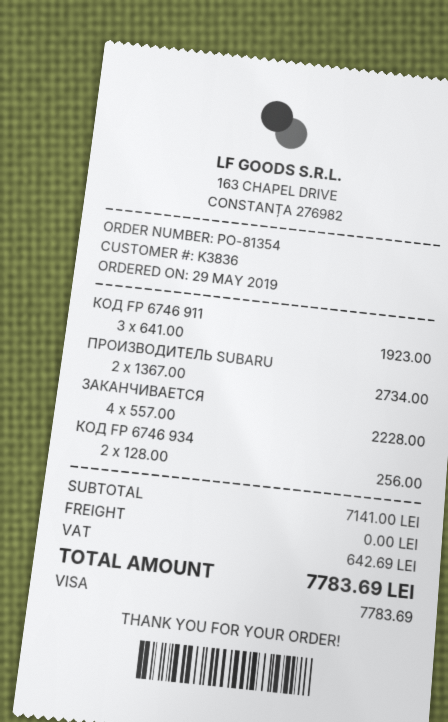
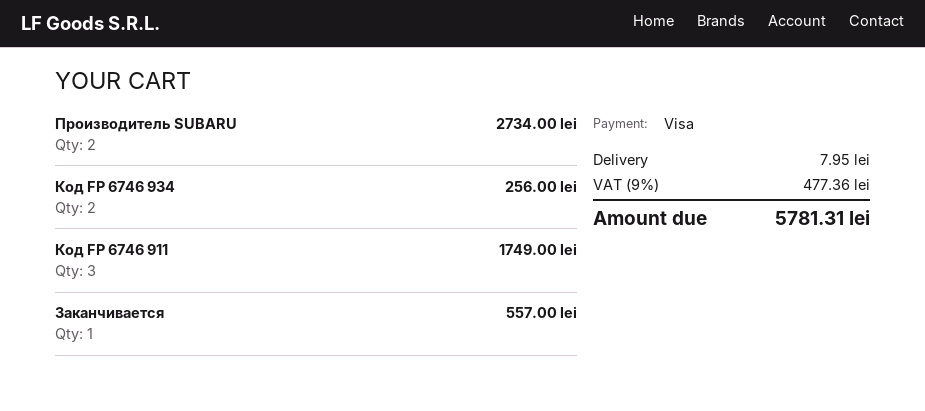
КОД FP 6746 911: 3 for 1923.00 -> 3 for 1749.00
ЗАКАНЧИВАЕТСЯ: 4 for 2228.00 -> 1 for 557.00
shipping: 0.00 -> 7.95
tax: 642.69 -> 477.36
total: 7783.69 -> 5781.31

